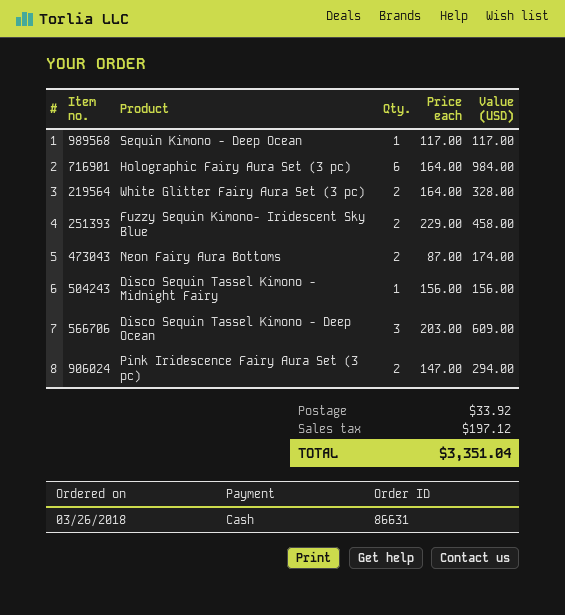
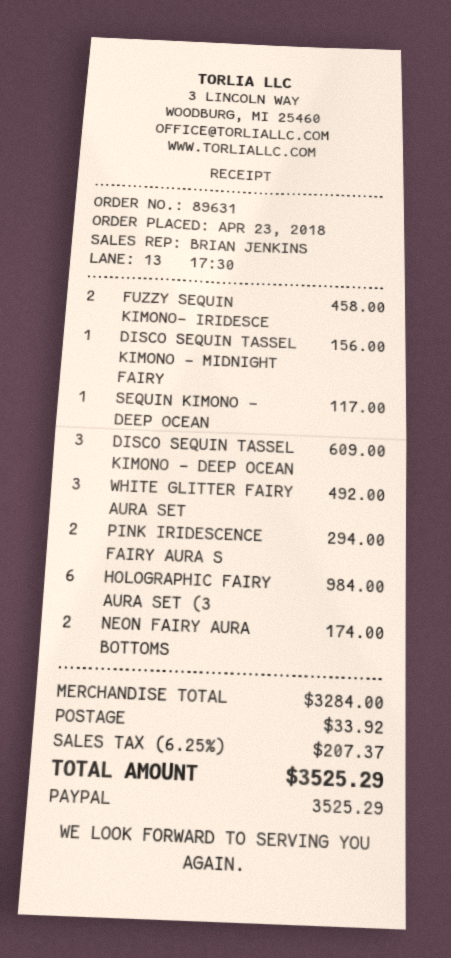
order number: 86631 -> 89631
order date: 2018-03-26 -> 2018-04-23
payment method: cash -> PayPal
White Glitter Fairy Aura Set (3 pc): 2 for 328.00 -> 3 for 492.00
tax: 197.12 -> 207.37
total: 3351.04 -> 3525.29

